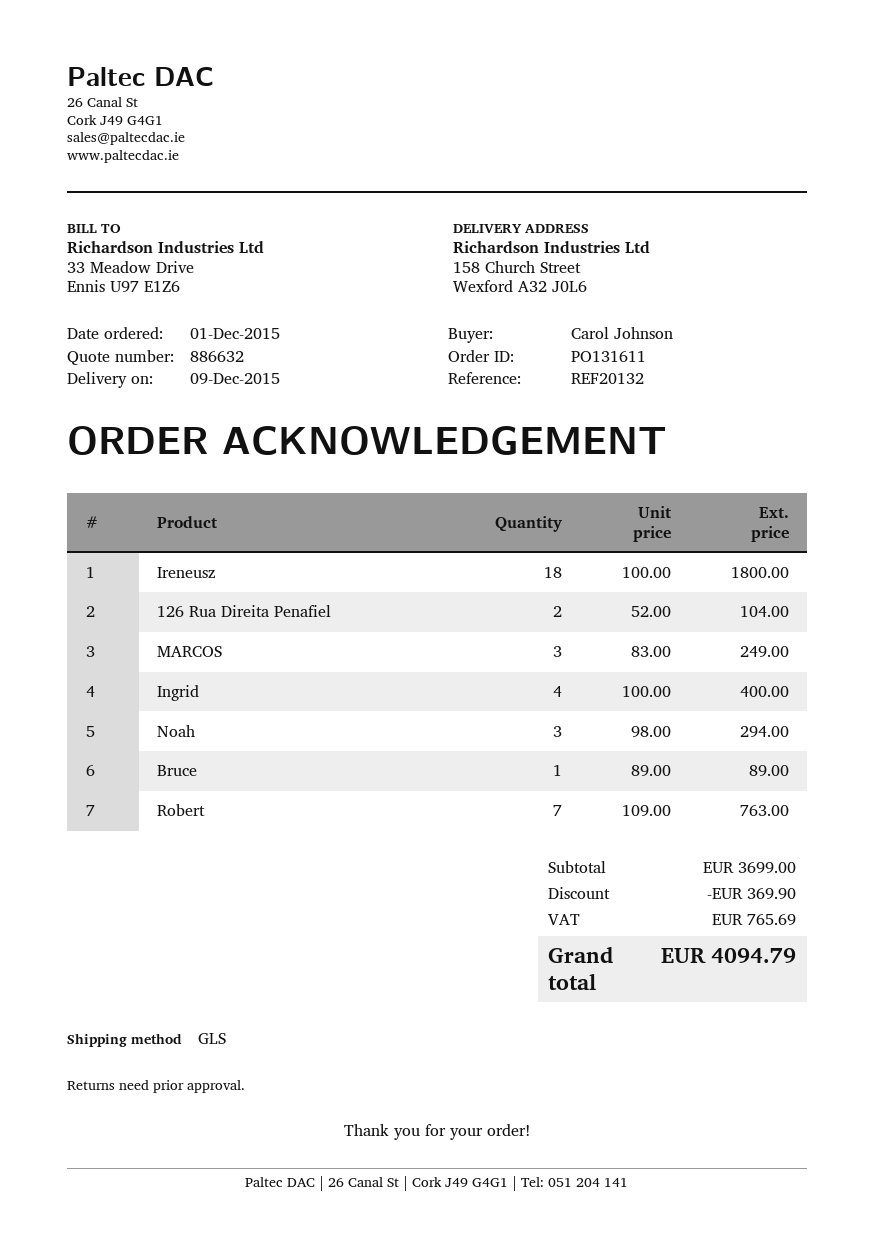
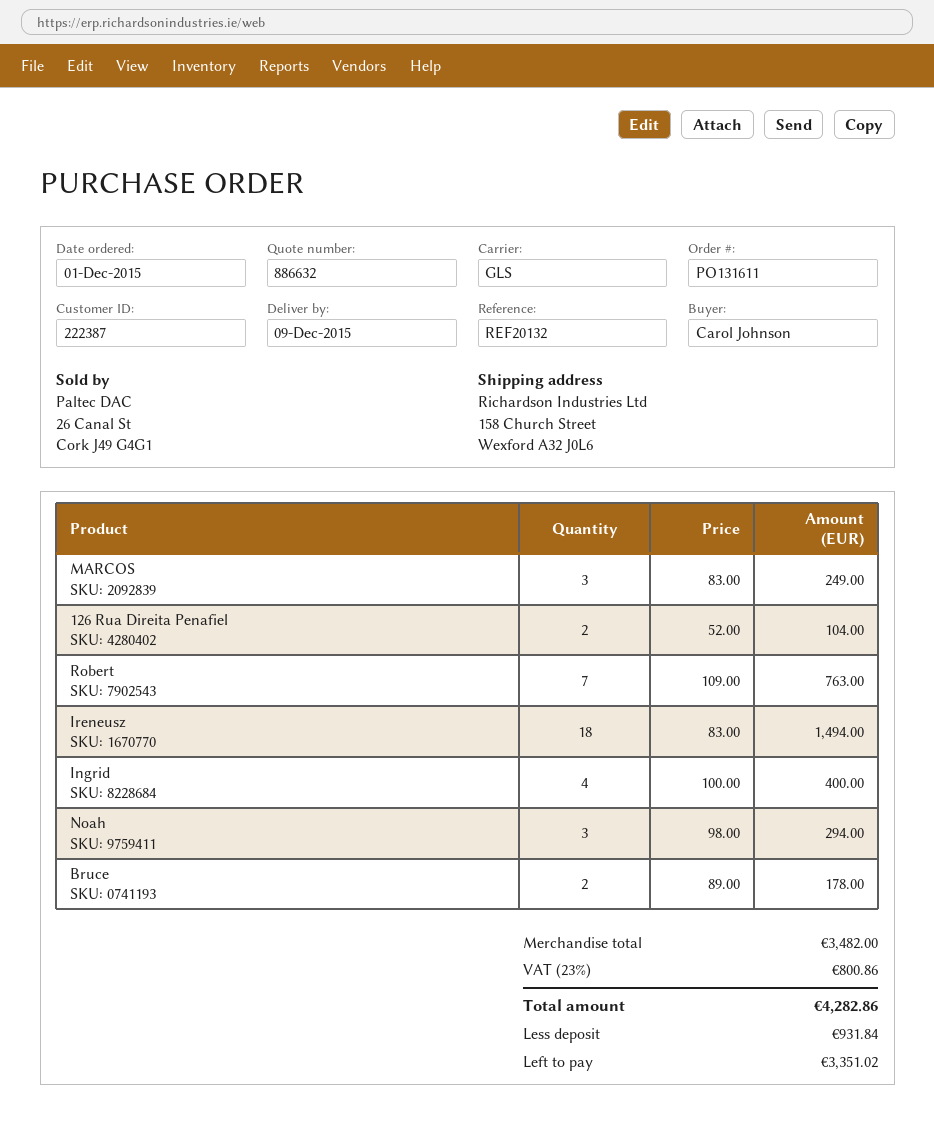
Ireneusz: 18 x 100.00 = 1800.00 -> 18 x 83.00 = 1494.00
Bruce: 1 x 89.00 = 89.00 -> 2 x 89.00 = 178.00
subtotal: 3699.00 -> 3482.00
discount: 369.90 -> none
tax: 765.69 -> 800.86
total: 4094.79 -> 4282.86

